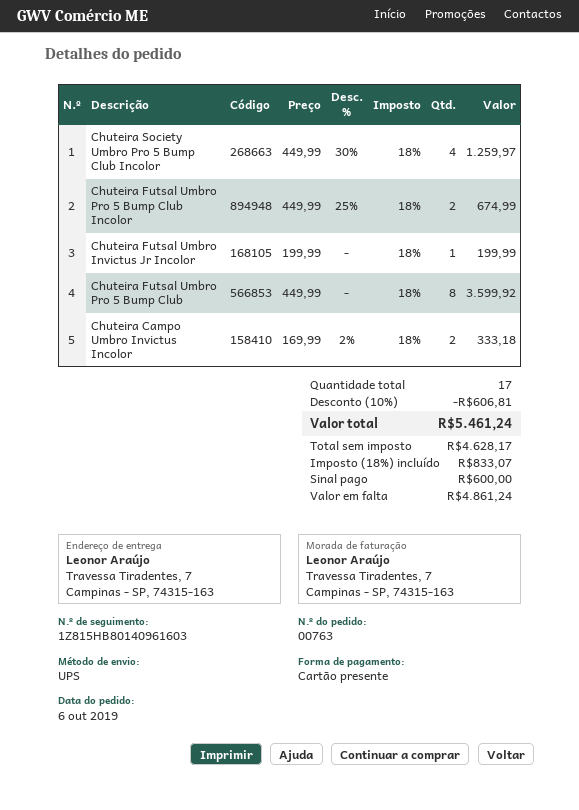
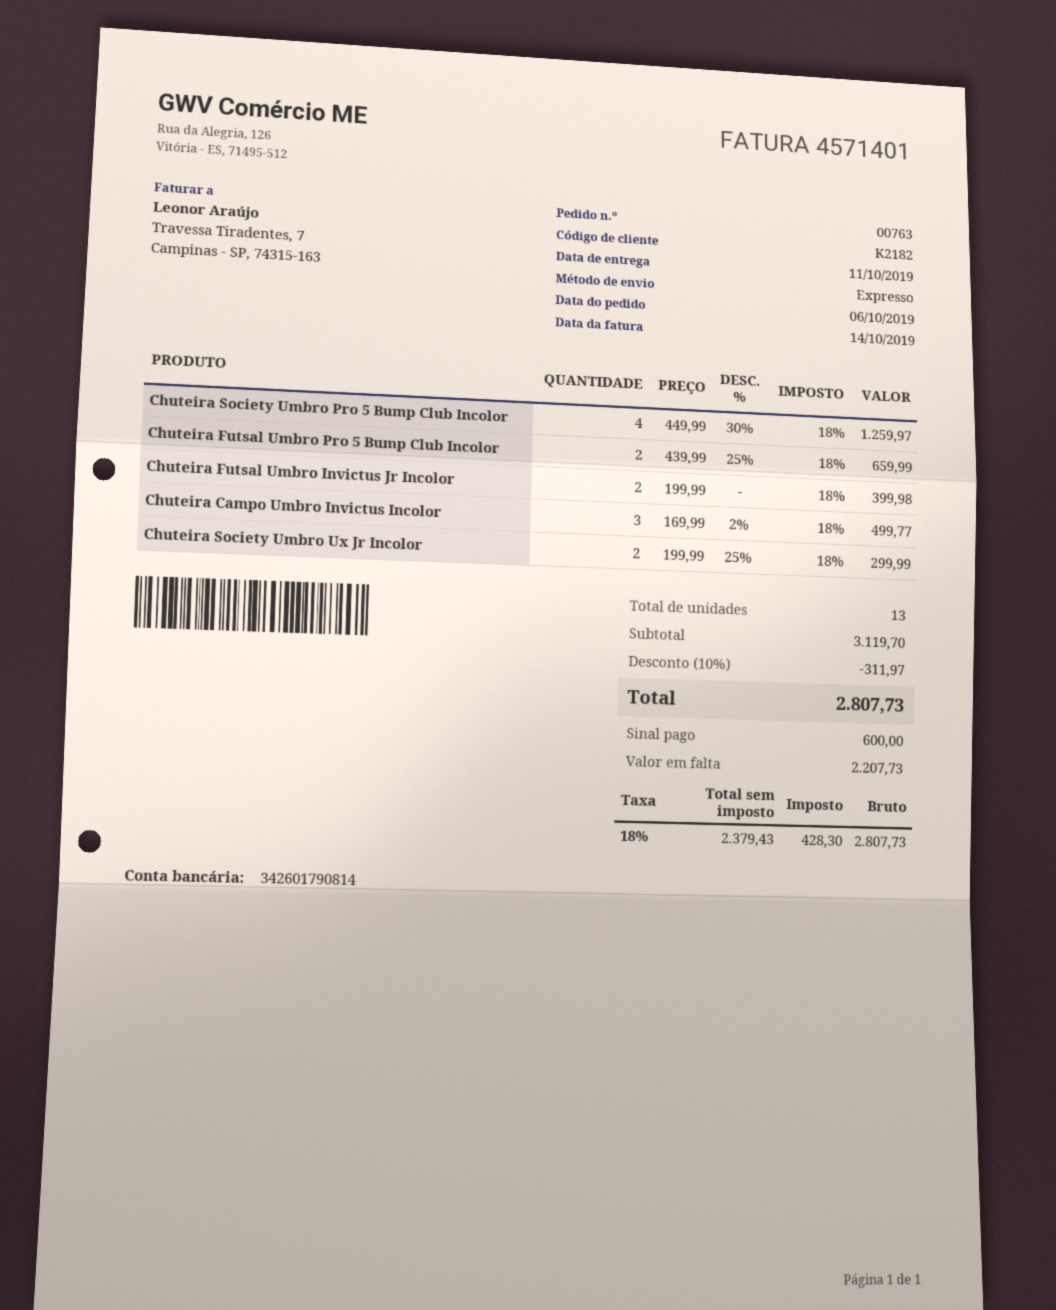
shipping method: UPS -> express
Chuteira Futsal Umbro Pro 5 Bump Club Incolor: 2 x 449.99 - 25% = 674.99 -> 2 x 439.99 - 25% = 659.99
Chuteira Futsal Umbro Invictus Jr Incolor: 1 x 199.99 = 199.99 -> 2 x 199.99 = 399.98
Chuteira Futsal Umbro Pro 5 Bump Club: 8 x 449.99 = 3599.92 -> none
Chuteira Campo Umbro Invictus Incolor: 2 x 169.99 - 2% = 333.18 -> 3 x 169.99 - 2% = 499.77
Chuteira Society Umbro Ux Jr Incolor: none -> 2 x 199.99 - 25% = 299.99
total quantity: 17 -> 13
discount: 10% = 606.81 -> 10% = 311.97
net: 4628.17 -> 2379.43
tax: 18% = 833.07 -> 18% = 428.30
total: 5461.24 -> 2807.73
balance: 4861.24 -> 2207.73

